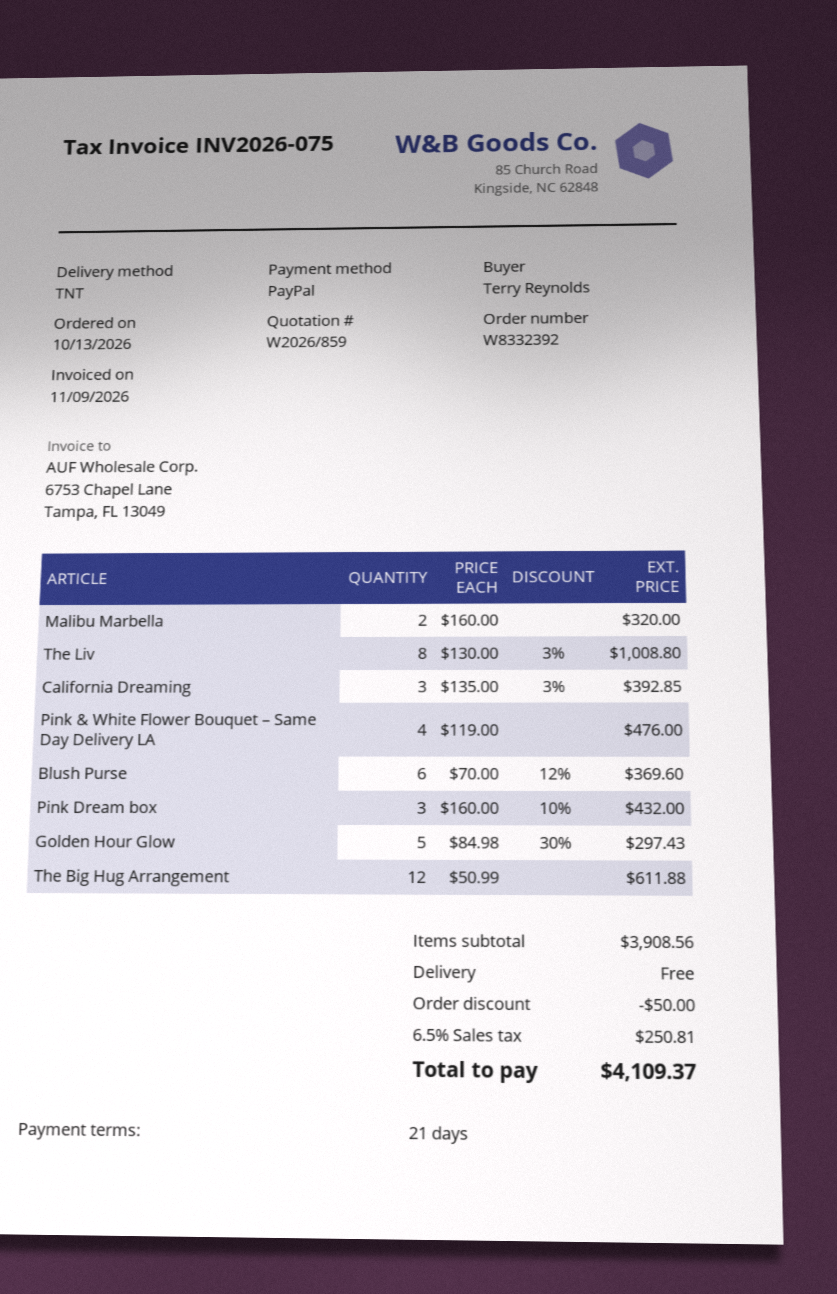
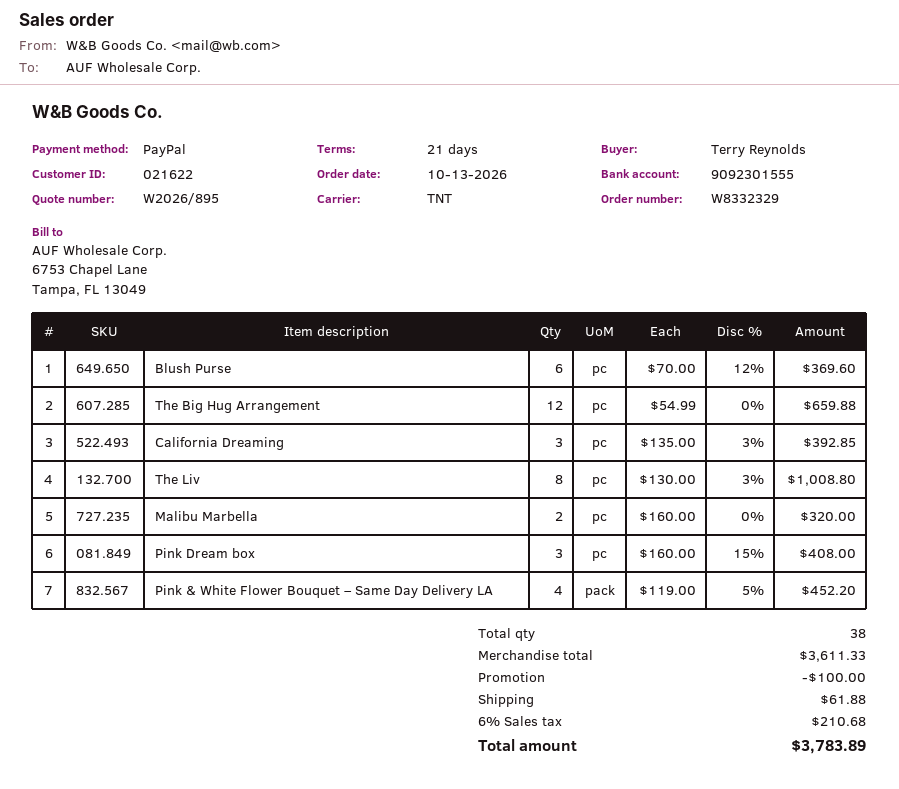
quote number: W2026/859 -> W2026/895
order number: W8332392 -> W8332329
Pink & White Flower Bouquet – Same Day Delivery LA: 4 x 119.00 = 476.00 -> 4 x 119.00 - 5% = 452.20
Pink Dream box: 3 x 160.00 - 10% = 432.00 -> 3 x 160.00 - 15% = 408.00
Golden Hour Glow: 5 x 84.98 - 30% = 297.43 -> none
The Big Hug Arrangement: 12 x 50.99 = 611.88 -> 12 x 54.99 = 659.88
subtotal: 3908.56 -> 3611.33
discount: 50.00 -> 100.00
shipping: 0.00 -> 61.88
tax: 6.5% = 250.81 -> 6% = 210.68
total: 4109.37 -> 3783.89

